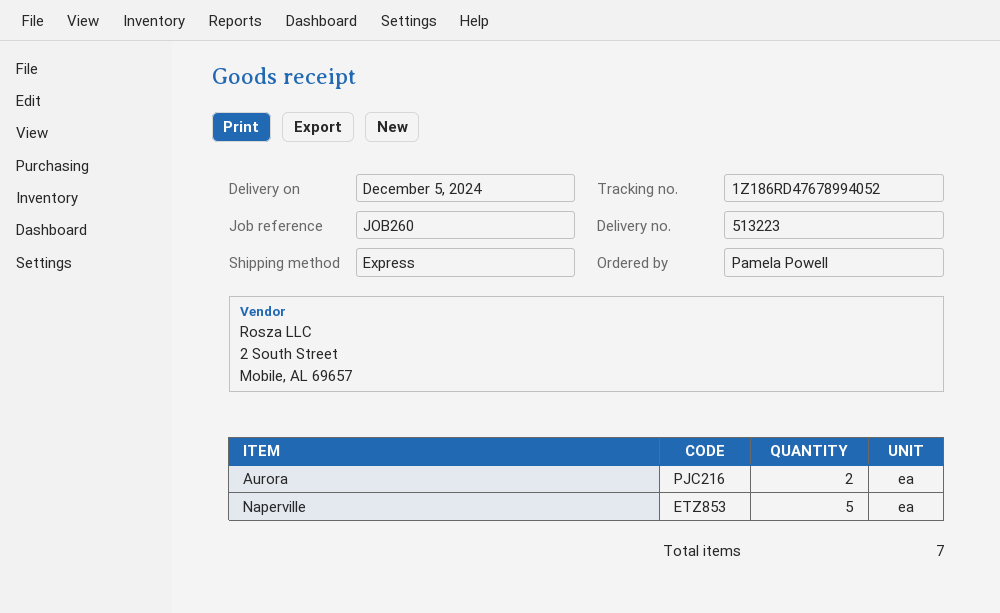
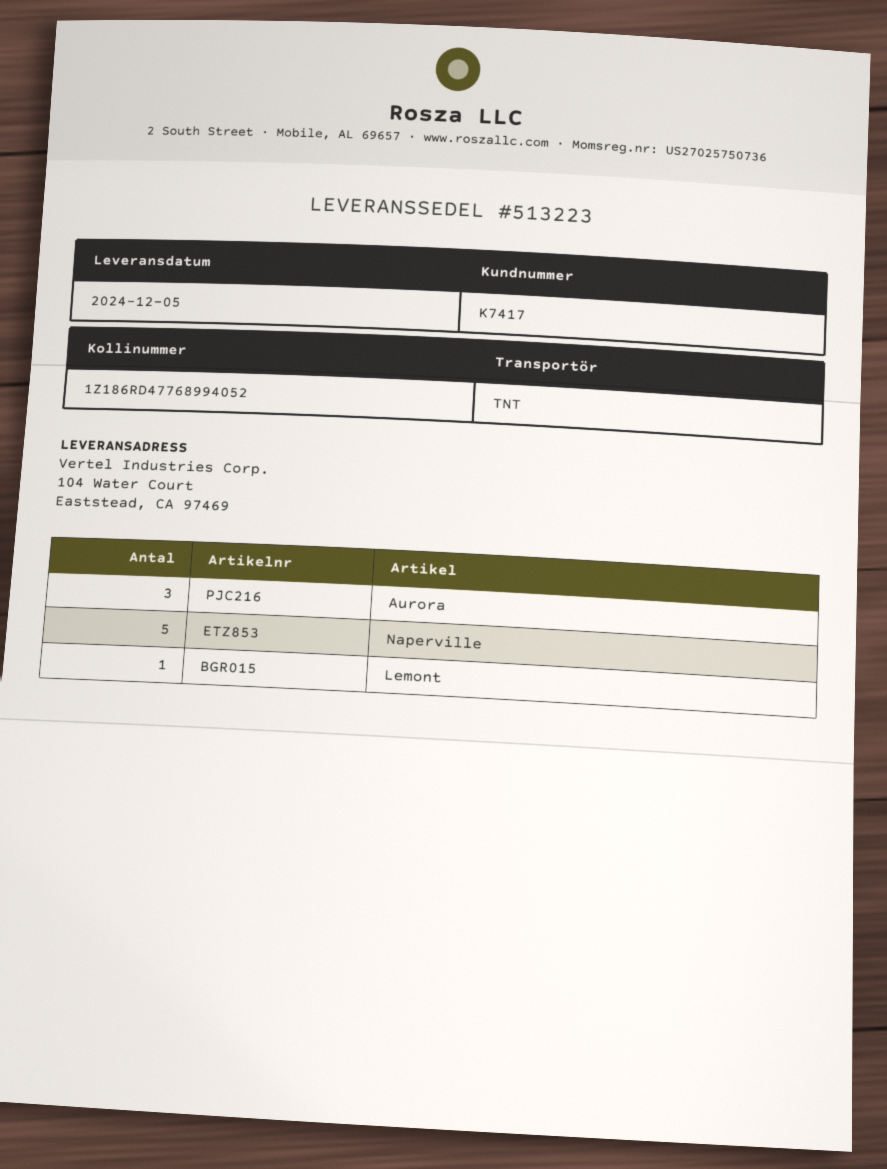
shipping method: express -> TNT
tracking number: 1Z186RD47678994052 -> 1Z186RD47768994052
Aurora: 2 -> 3
Lemont: none -> 1

